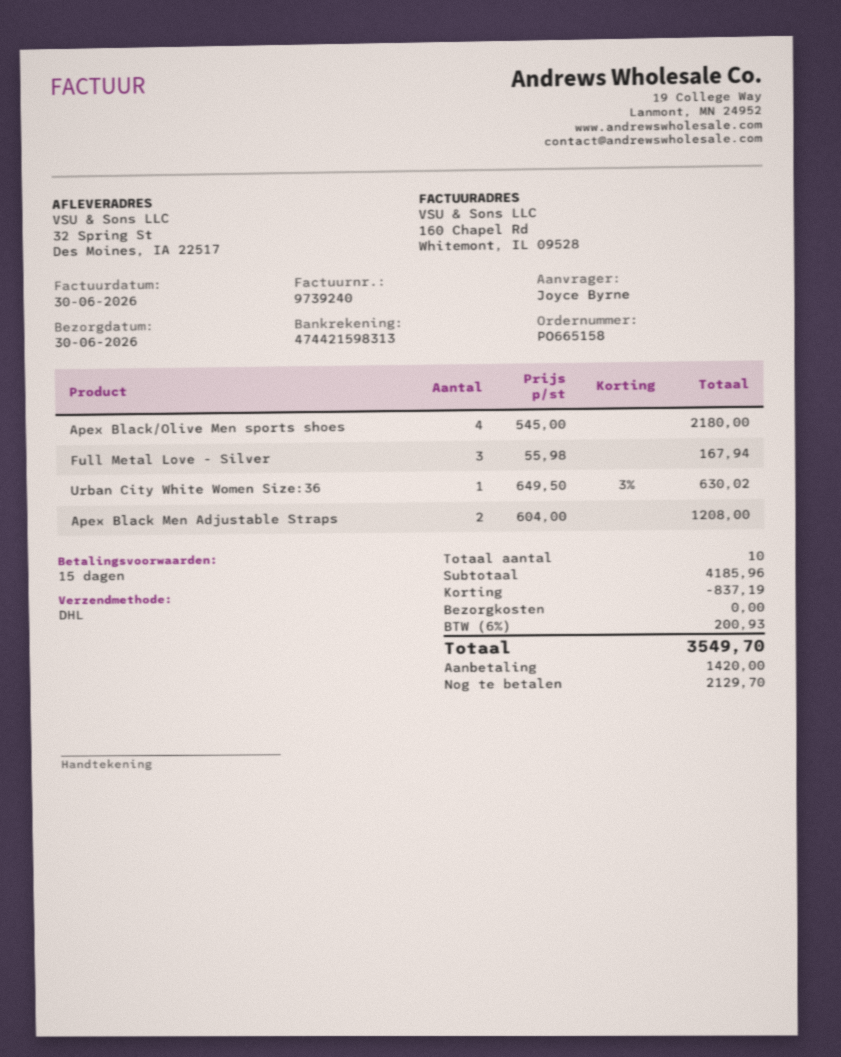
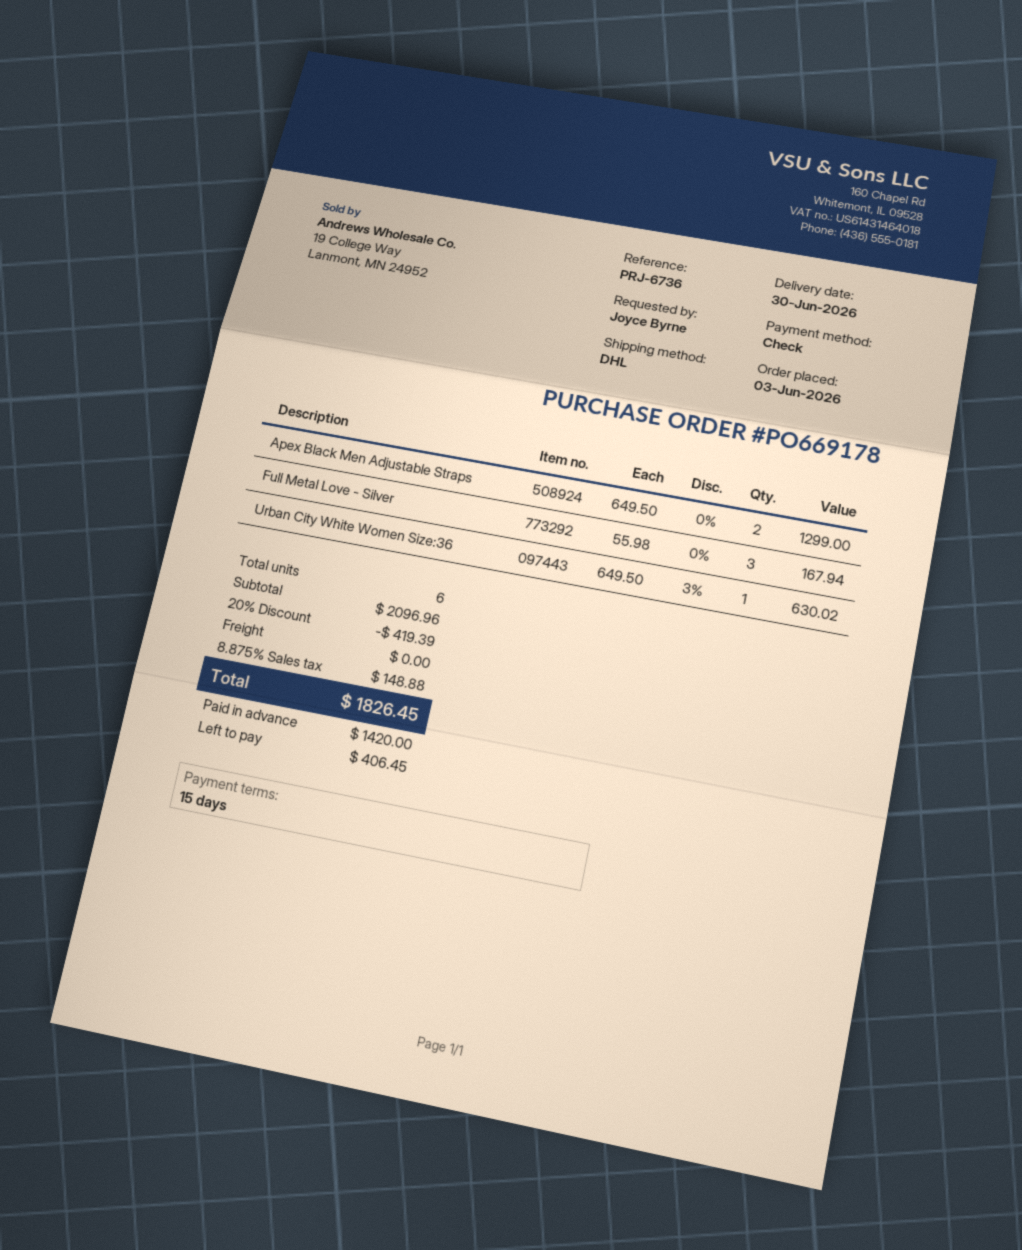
order number: PO665158 -> PO669178
Apex Black/Olive Men sports shoes: 4 x 545.00 = 2180.00 -> none
Apex Black Men Adjustable Straps: 2 x 604.00 = 1208.00 -> 2 x 649.50 = 1299.00
total quantity: 10 -> 6
subtotal: 4185.96 -> 2096.96
discount: 837.19 -> 419.39
tax: 6% = 200.93 -> 8.875% = 148.88
total: 3549.70 -> 1826.45
balance: 2129.70 -> 406.45

